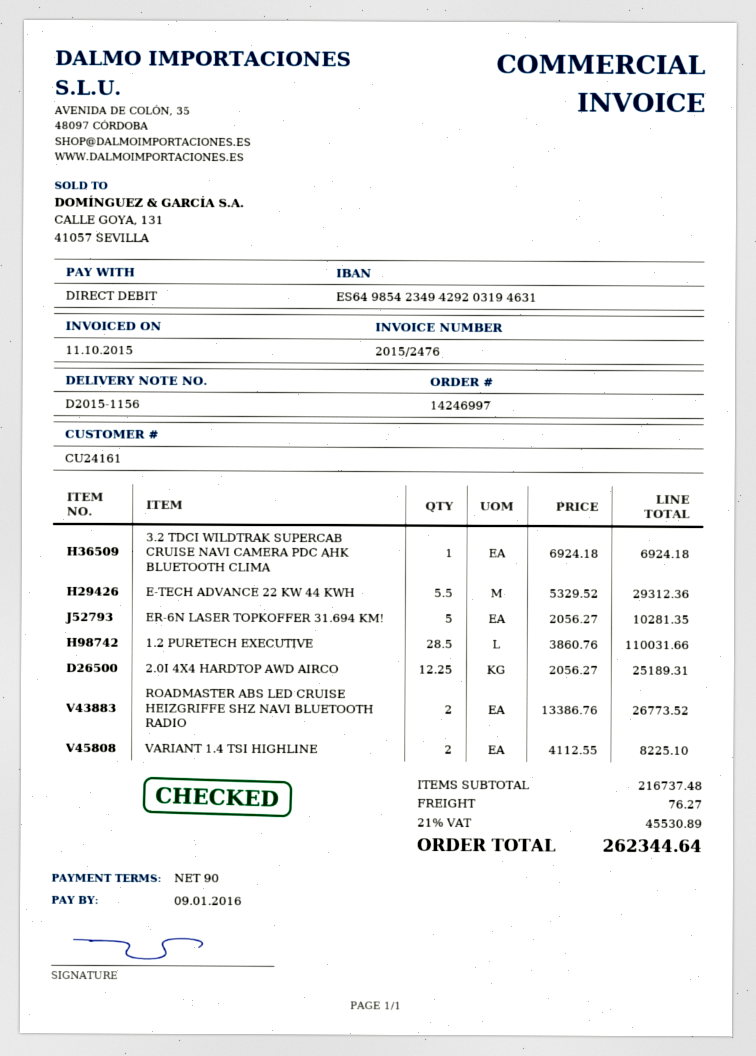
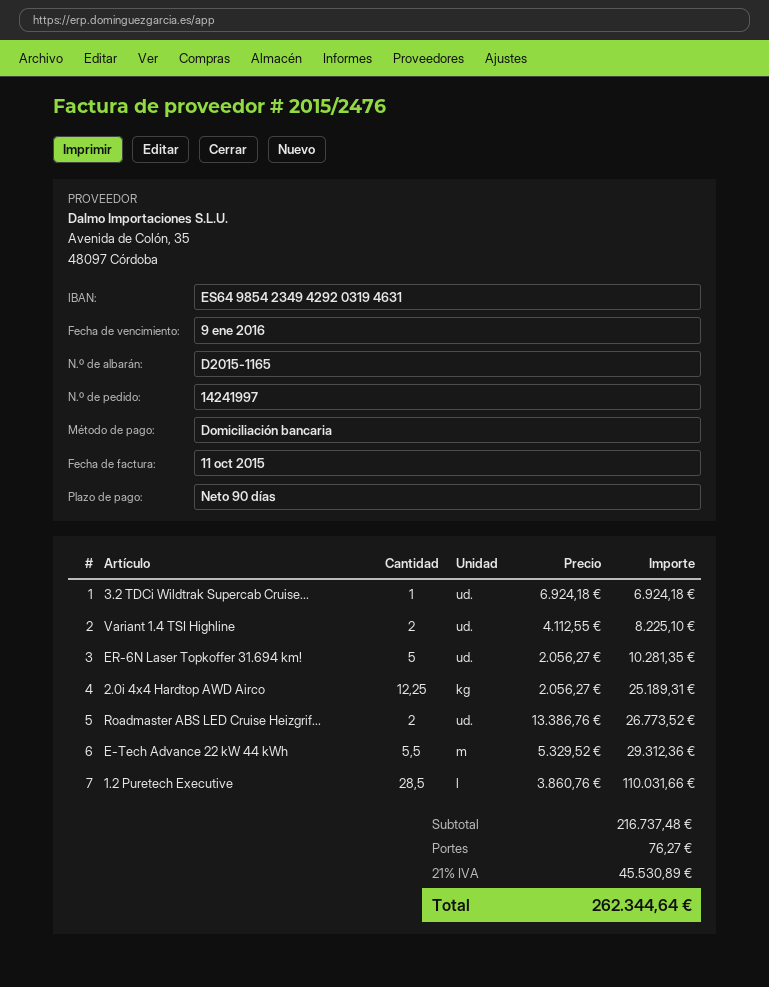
order number: 14246997 -> 14241997
delivery note number: D2015-1156 -> D2015-1165

